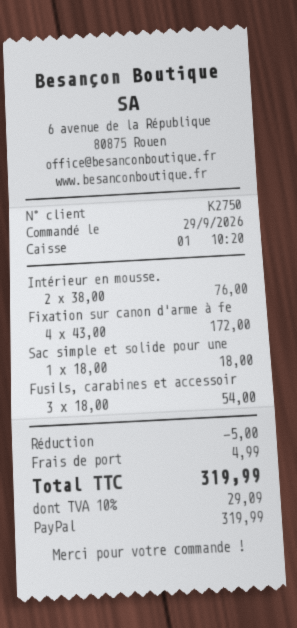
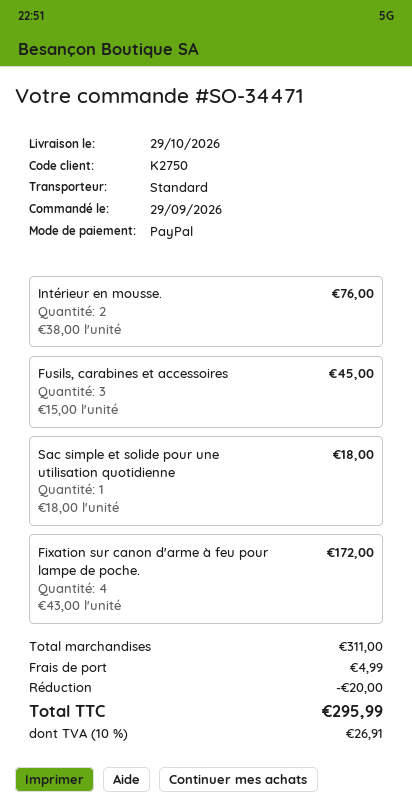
Fusils, carabines et accessoir: 3 x 18.00 = 54.00 -> 3 x 15.00 = 45.00
discount: 5.00 -> 20.00
tax: 10% = 29.09 -> 10% = 26.91
total: 319.99 -> 295.99

